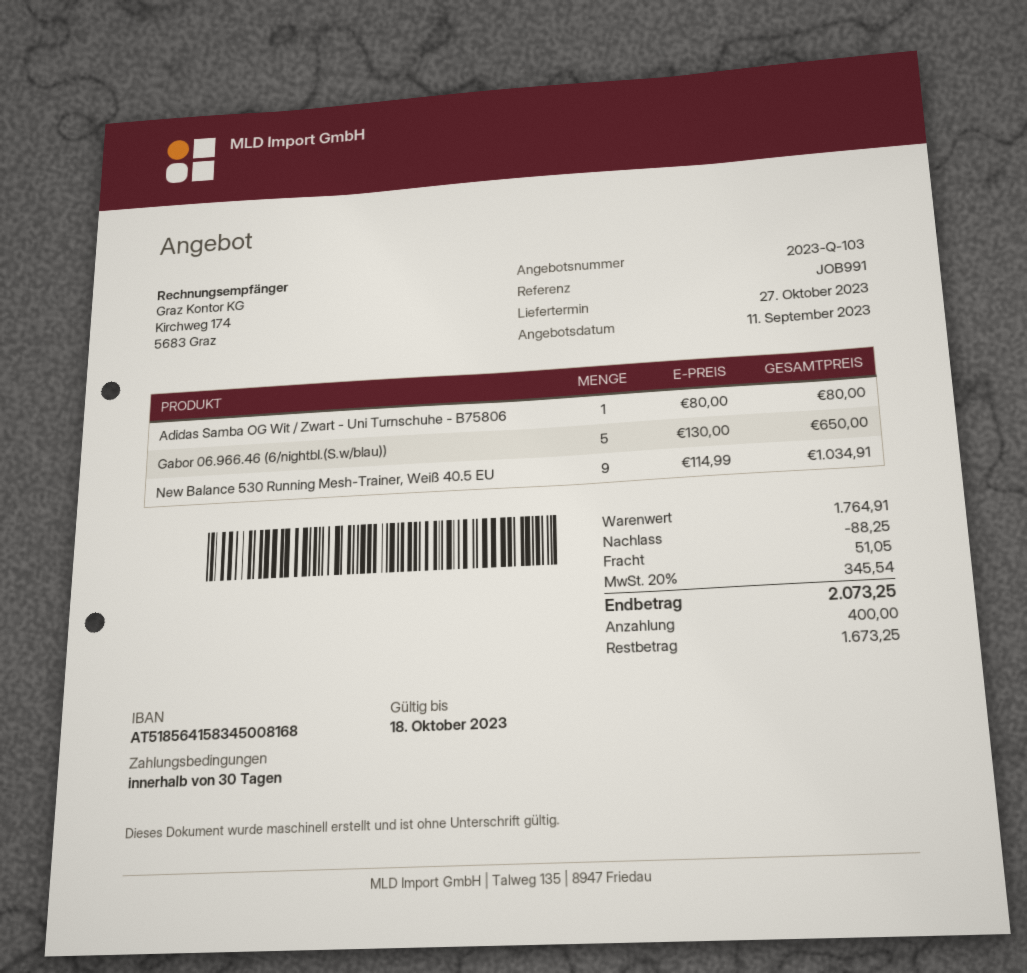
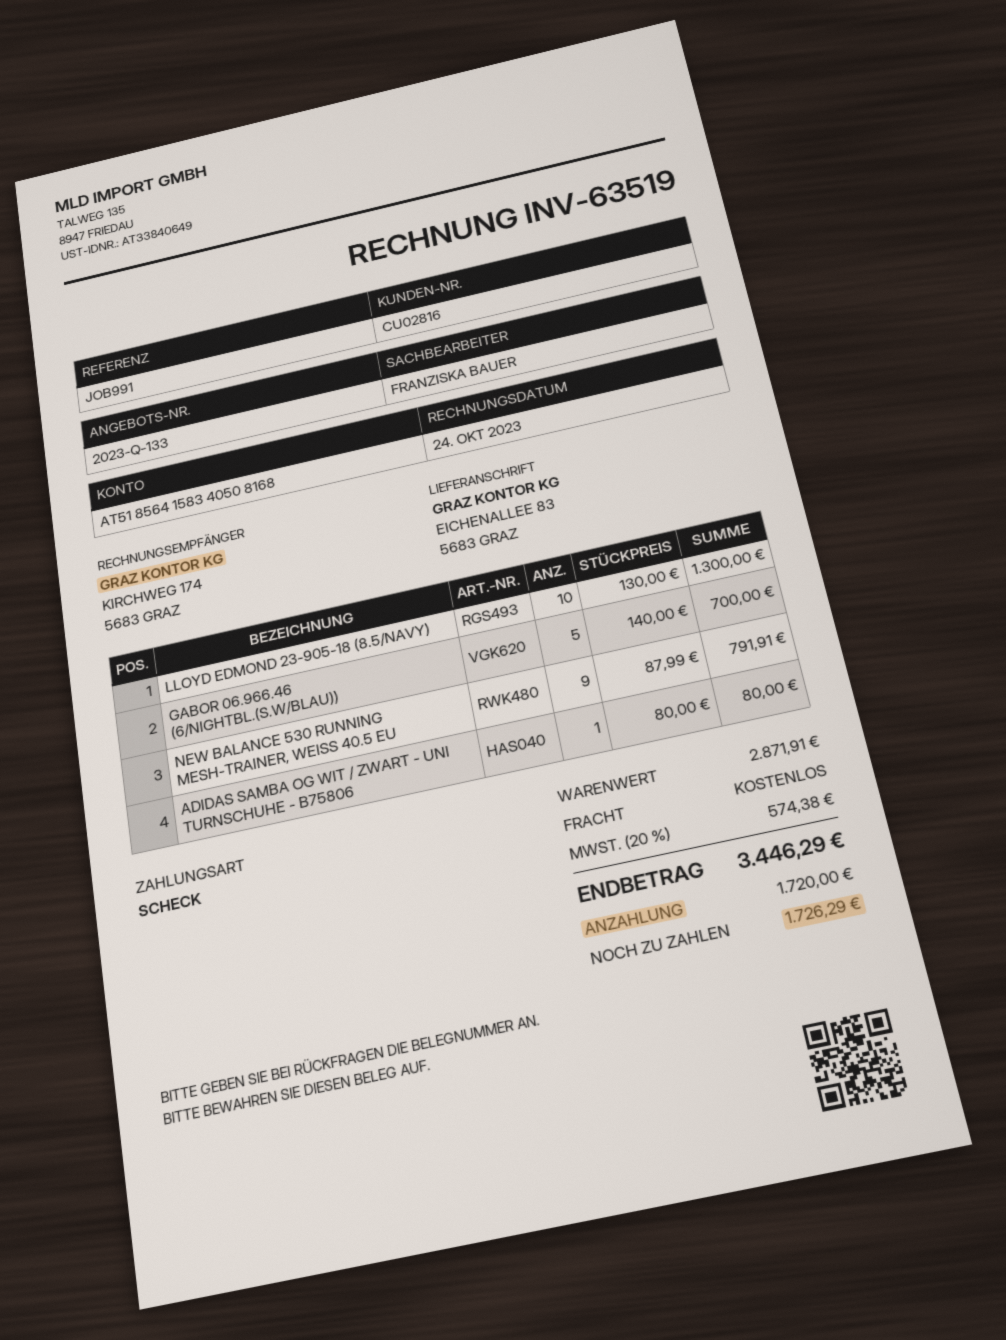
quote number: 2023-Q-103 -> 2023-Q-133
bank account: AT518564158345008168 -> AT518564158340508168
Gabor 06.966.46 (6/nightbl.(S.w/blau)): 5 x 130.00 = 650.00 -> 5 x 140.00 = 700.00
New Balance 530 Running Mesh-Trainer, Weiß 40.5 EU: 9 x 114.99 = 1034.91 -> 9 x 87.99 = 791.91
LLOYD EDMOND 23-905-18 (8.5/NAVY): none -> 10 x 130.00 = 1300.00
subtotal: 1764.91 -> 2871.91
discount: 88.25 -> none
shipping: 51.05 -> 0.00
tax: 20% = 345.54 -> 20% = 574.38
total: 2073.25 -> 3446.29
deposit: 400.00 -> 1720.00
balance: 1673.25 -> 1726.29

